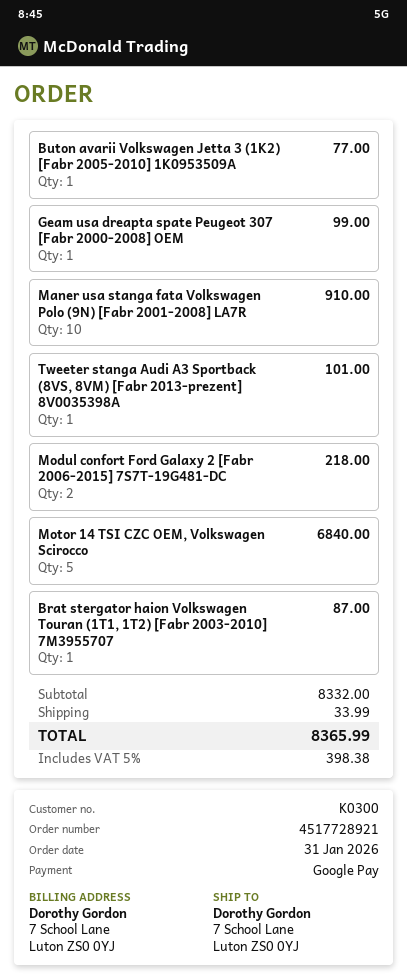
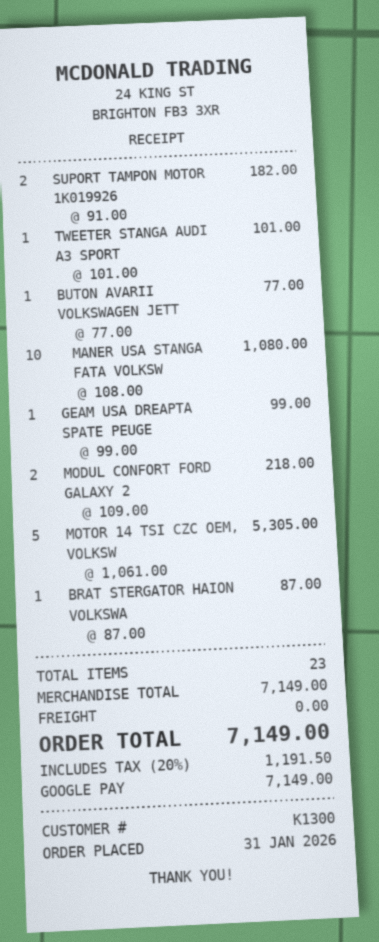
customer number: K0300 -> K1300
Maner usa stanga fata Volkswagen Polo (9N) [Fabr 2001-2008] LA7R: 10 for 910.00 -> 10 for 1080.00
Motor 14 TSI CZC OEM, Volkswagen Scirocco: 5 for 6840.00 -> 5 for 5305.00
SUPORT TAMPON MOTOR 1K019926: none -> 2 for 182.00
subtotal: 8332.00 -> 7149.00
shipping: 33.99 -> 0.00
tax: 5% = 398.38 -> 20% = 1191.50
total: 8365.99 -> 7149.00

